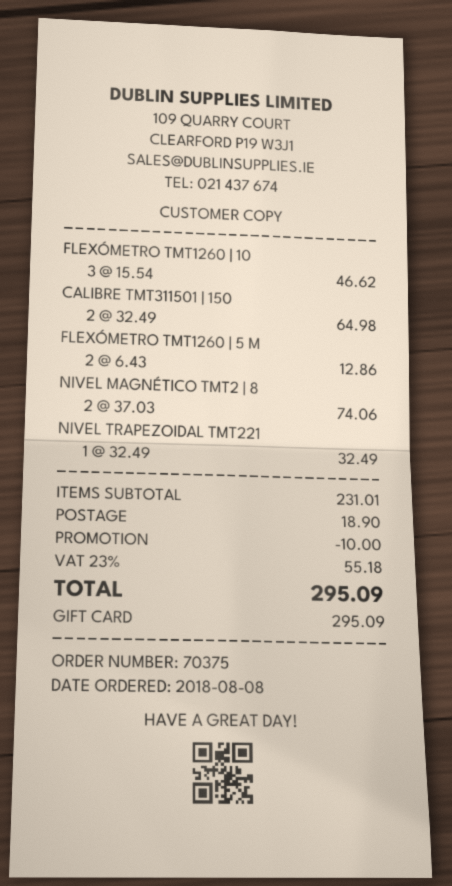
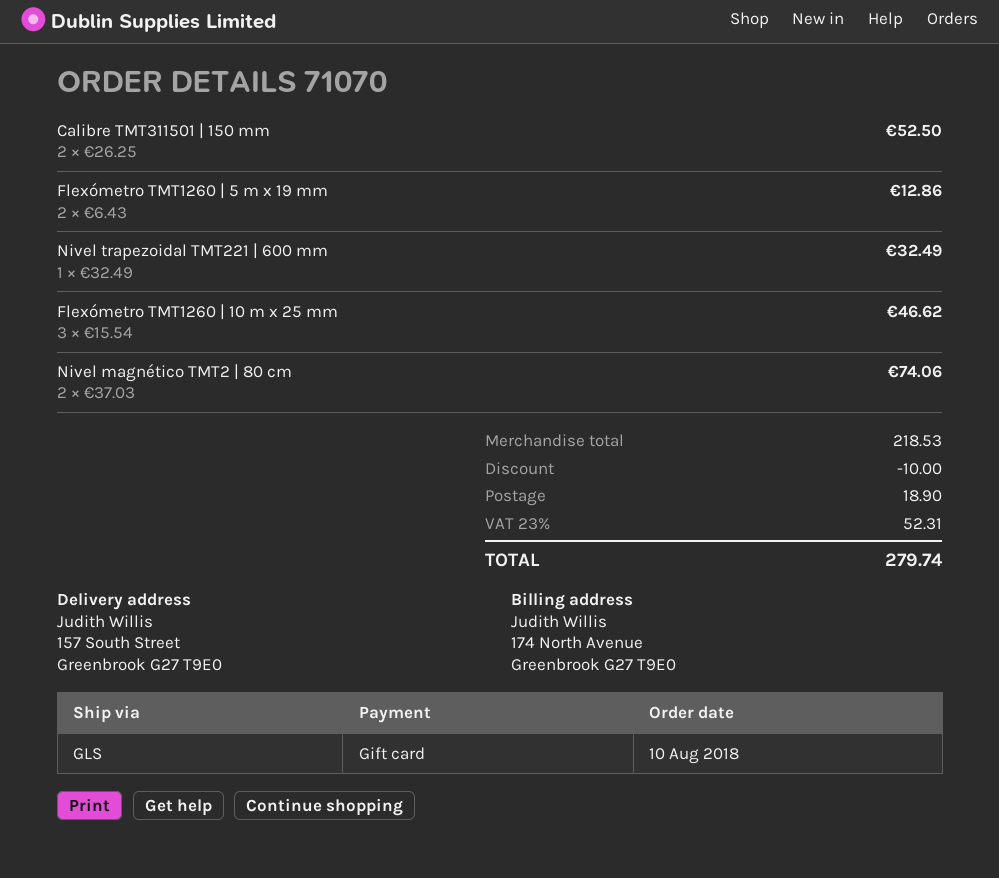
order number: 70375 -> 71070
order date: 2018-08-08 -> 2018-08-10
CALIBRE TMT311501 | 150: 2 x 32.49 = 64.98 -> 2 x 26.25 = 52.50
subtotal: 231.01 -> 218.53
tax: 23% = 55.18 -> 23% = 52.31
total: 295.09 -> 279.74

